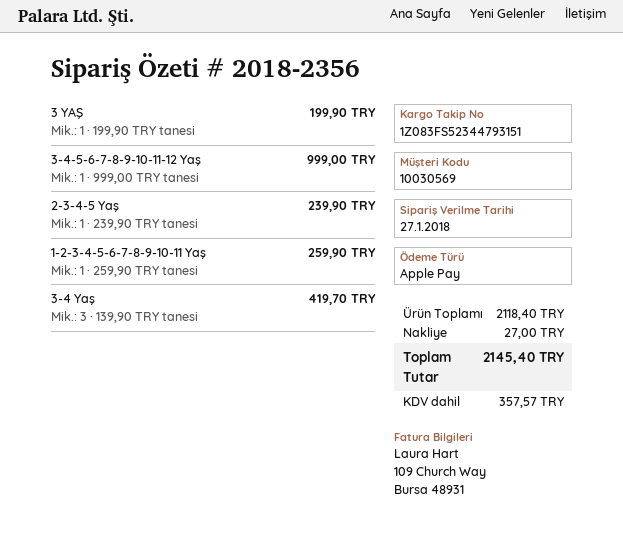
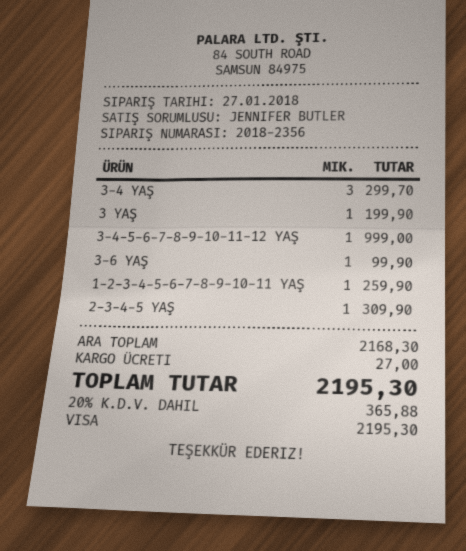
payment method: Apple Pay -> Visa
2-3-4-5 Yaş: 1 for 239.90 -> 1 for 309.90
3-4 Yaş: 3 for 419.70 -> 3 for 299.70
3-6 YAŞ: none -> 1 for 99.90
subtotal: 2118.40 -> 2168.30
tax: 357.57 -> 365.88
total: 2145.40 -> 2195.30

